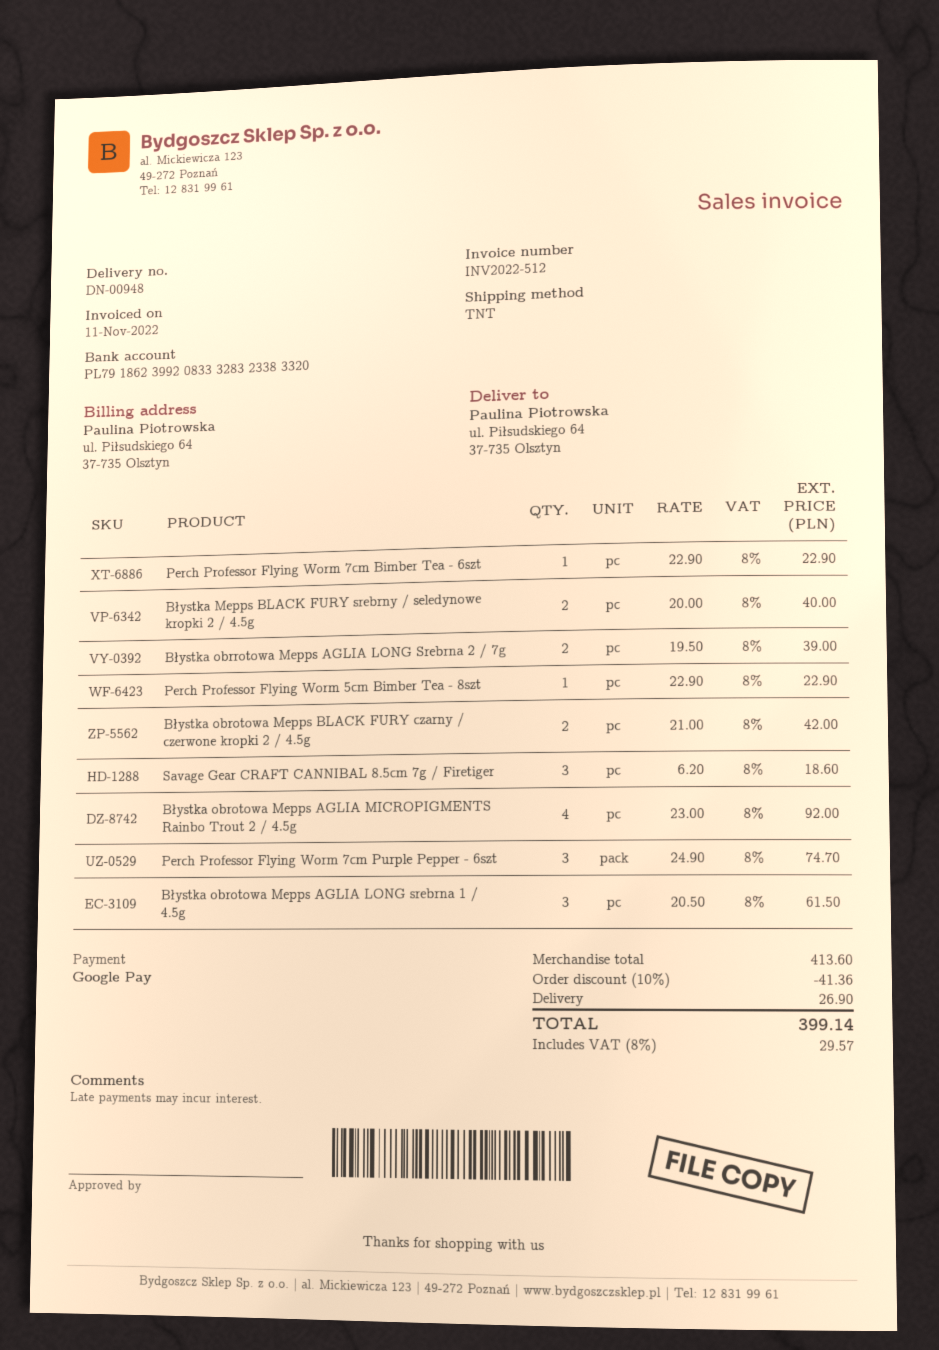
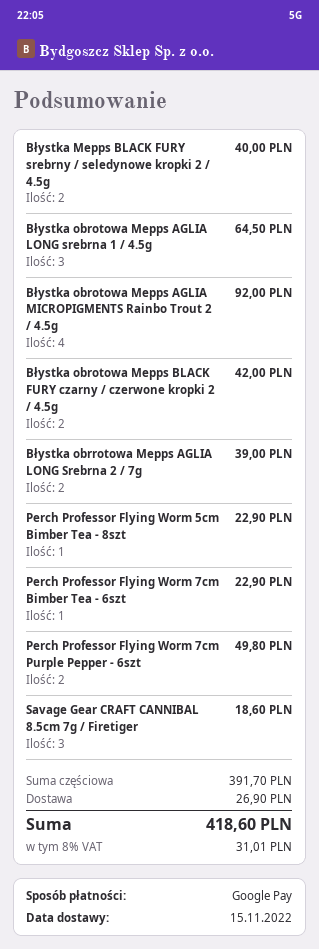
Perch Professor Flying Worm 7cm Purple Pepper - 6szt: 3 for 74.70 -> 2 for 49.80
Błystka obrotowa Mepps AGLIA LONG srebrna 1 / 4.5g: 3 for 61.50 -> 3 for 64.50
subtotal: 413.60 -> 391.70
discount: 10% = 41.36 -> none
tax: 8% = 29.57 -> 8% = 31.01
total: 399.14 -> 418.60

